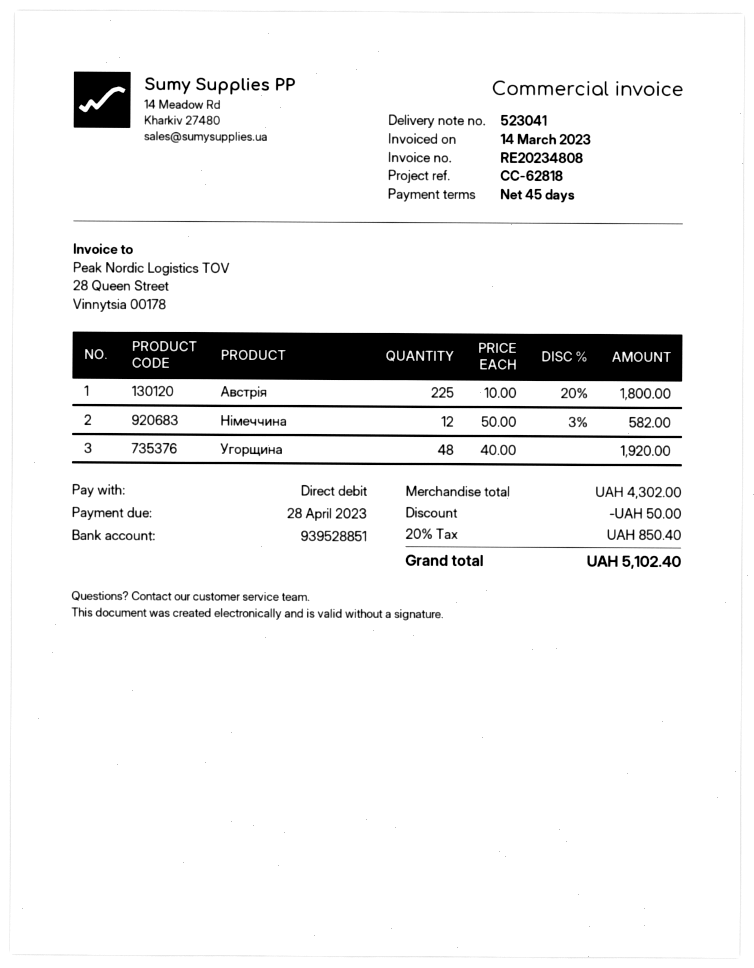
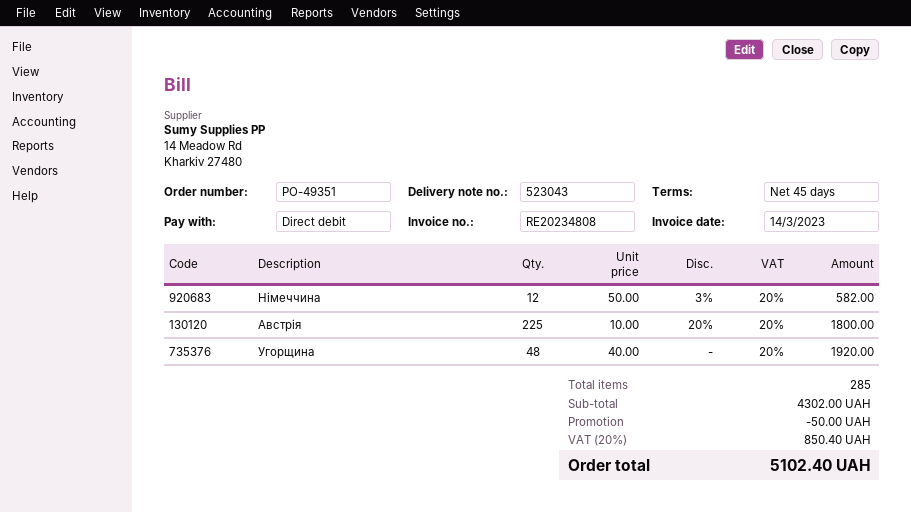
delivery note number: 523041 -> 523043

